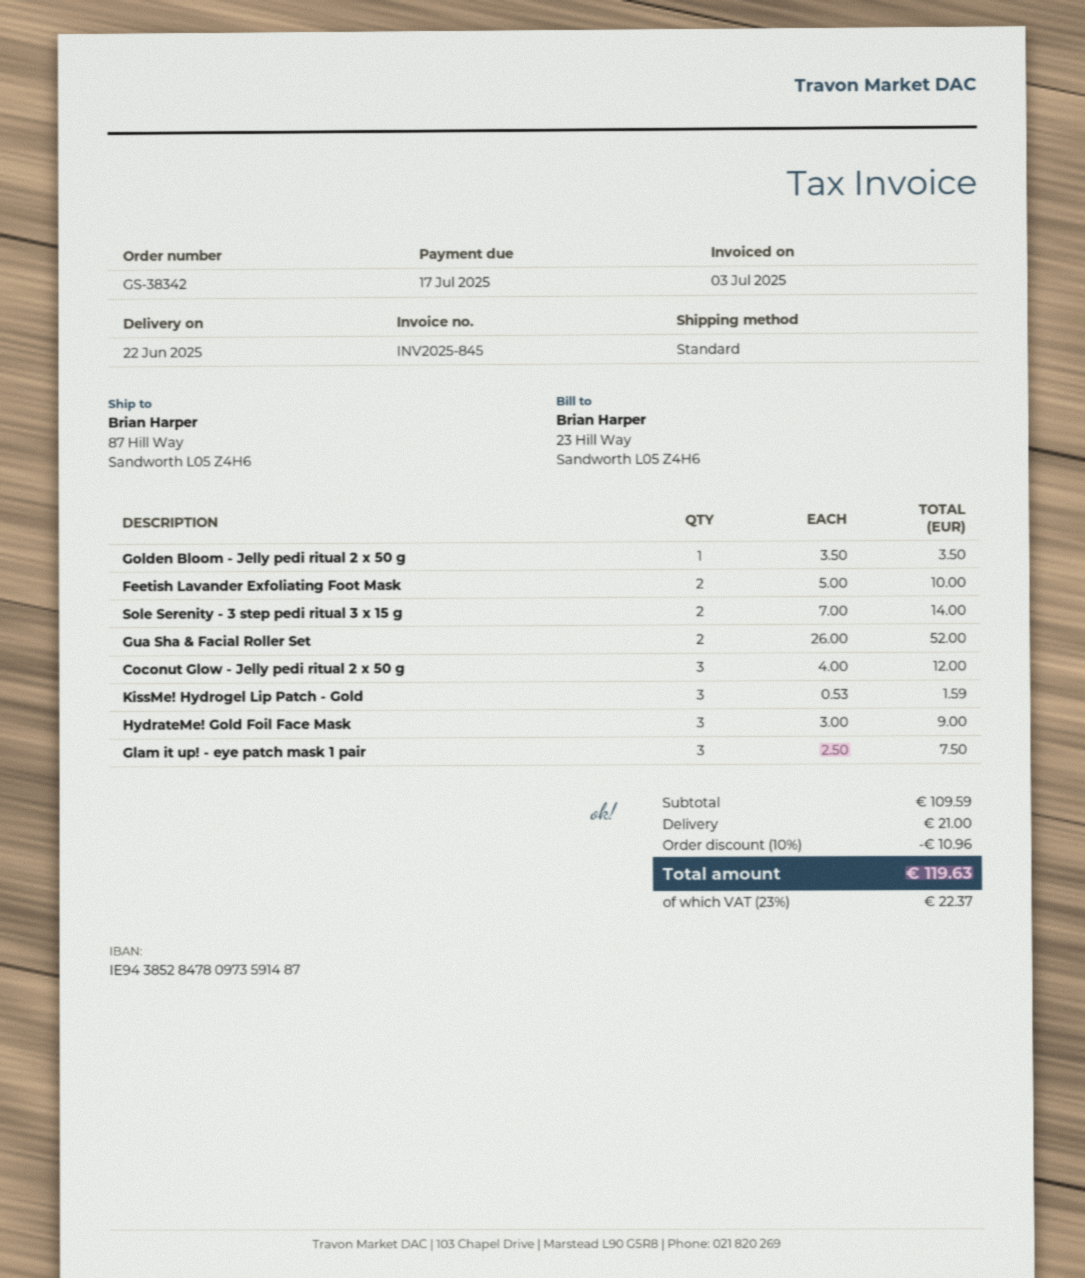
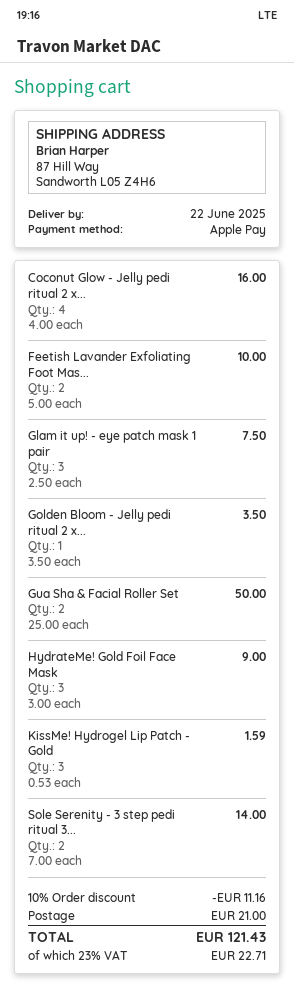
Gua Sha & Facial Roller Set: 2 x 26.00 = 52.00 -> 2 x 25.00 = 50.00
Coconut Glow - Jelly pedi ritual 2 x 50 g: 3 x 4.00 = 12.00 -> 4 x 4.00 = 16.00
discount: 10% = 10.96 -> 10% = 11.16
tax: 23% = 22.37 -> 23% = 22.71
total: 119.63 -> 121.43

